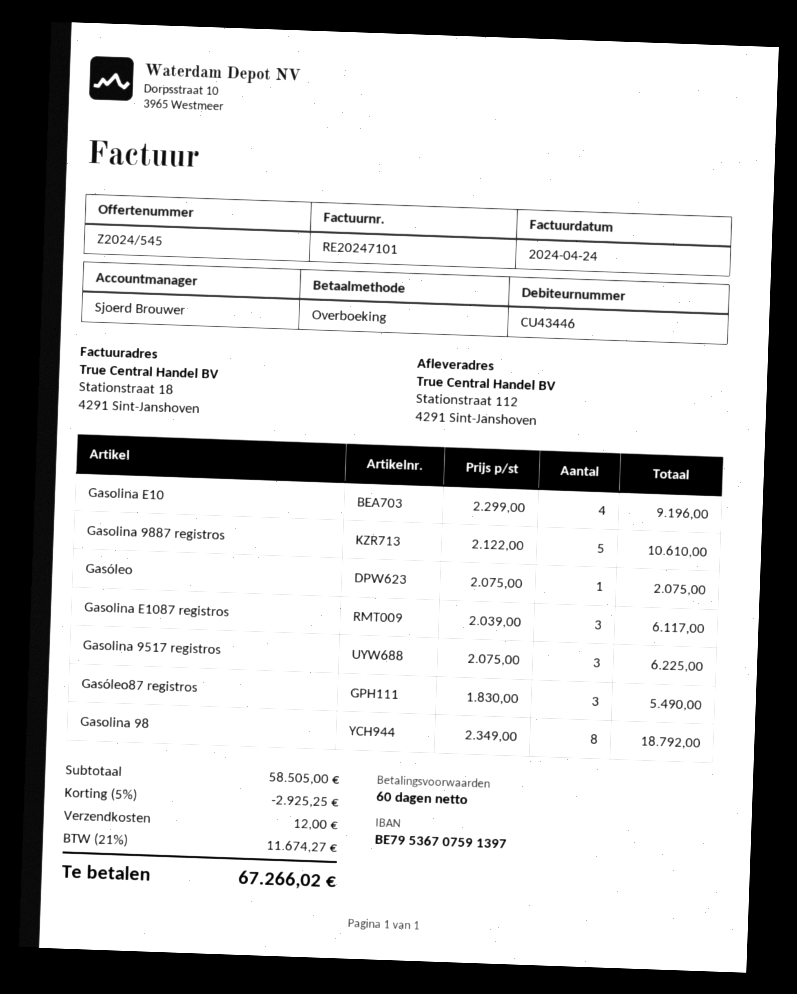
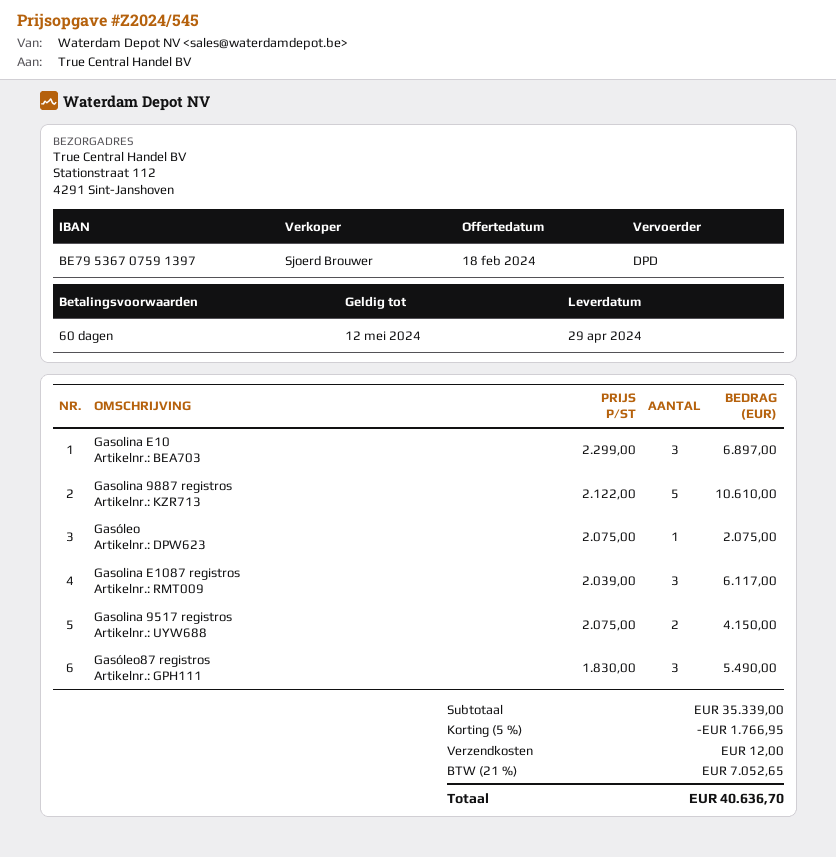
Gasolina E10: 4 x 2299.00 = 9196.00 -> 3 x 2299.00 = 6897.00
Gasolina 9517 registros: 3 x 2075.00 = 6225.00 -> 2 x 2075.00 = 4150.00
Gasolina 98: 8 x 2349.00 = 18792.00 -> none
subtotal: 58505.00 -> 35339.00
discount: 5% = 2925.25 -> 5% = 1766.95
tax: 21% = 11674.27 -> 21% = 7052.65
total: 67266.02 -> 40636.70

